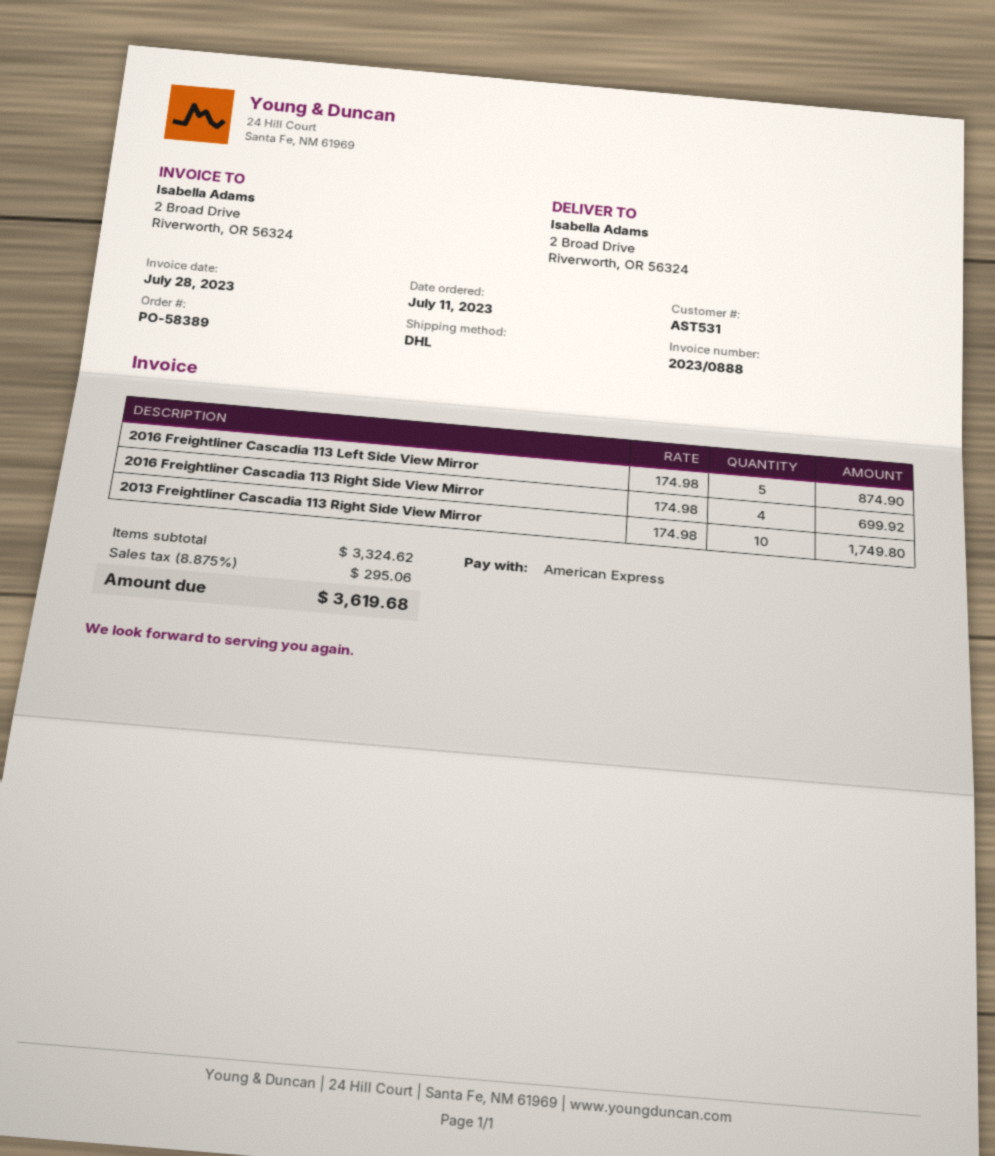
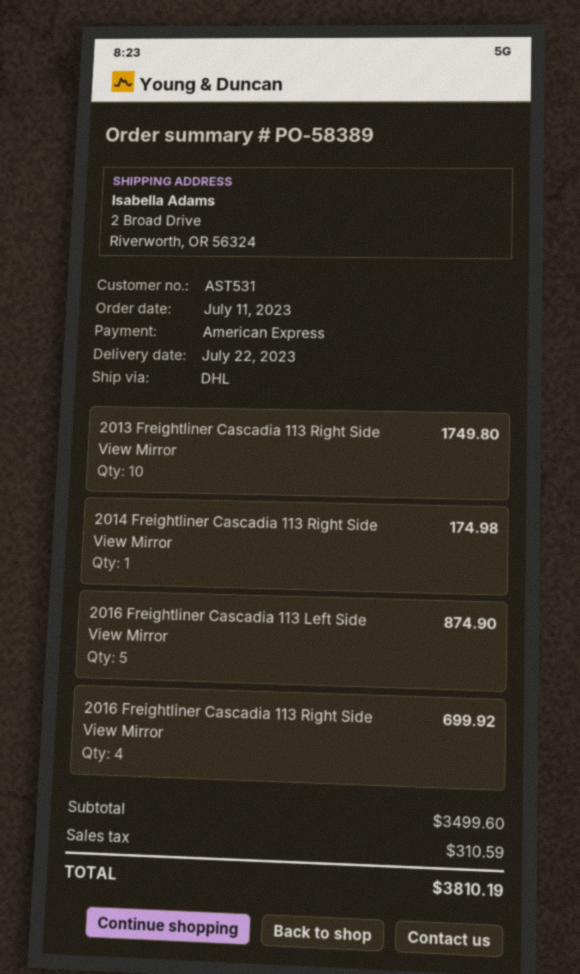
2014 Freightliner Cascadia 113 Right Side View Mirror: none -> 1 for 174.98
subtotal: 3324.62 -> 3499.60
tax: 295.06 -> 310.59
total: 3619.68 -> 3810.19

